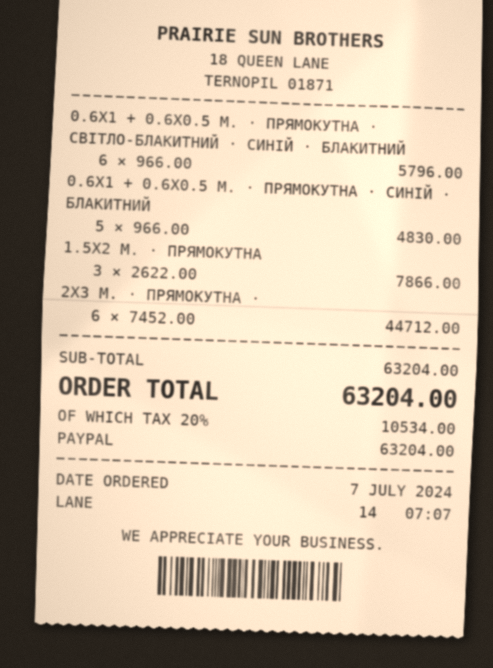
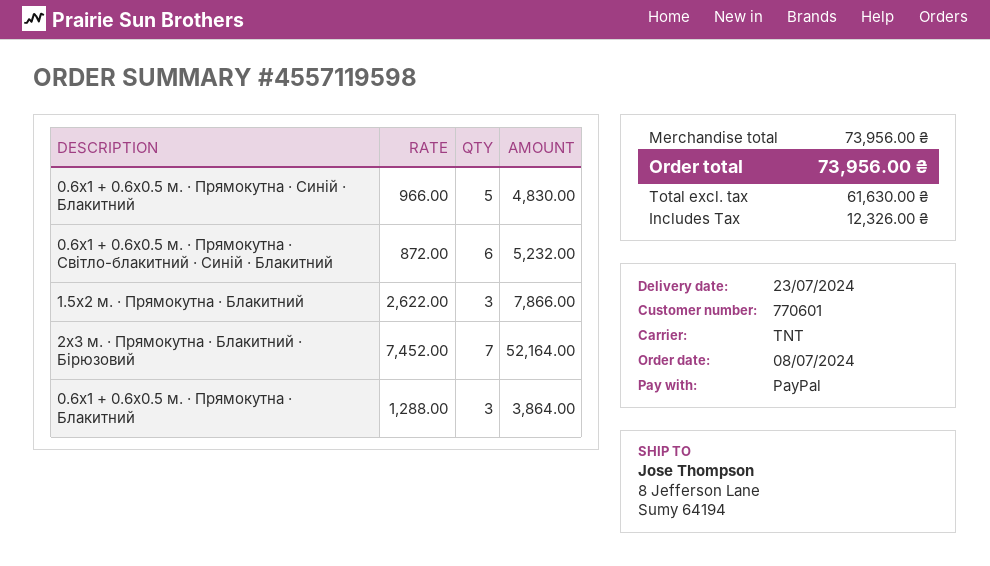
order date: 2024-07-07 -> 2024-07-08
0.6X1 + 0.6X0.5 М. · ПРЯМОКУТНА · СВІТЛО-БЛАКИТНИЙ · СИНІЙ · БЛАКИТНИЙ: 6 x 966.00 = 5796.00 -> 6 x 872.00 = 5232.00
2X3 М. · ПРЯМОКУТНА ·: 6 x 7452.00 = 44712.00 -> 7 x 7452.00 = 52164.00
0.6x1 + 0.6x0.5 м. · Прямокутна · Блакитний: none -> 3 x 1288.00 = 3864.00
subtotal: 63204.00 -> 73956.00
tax: 10534.00 -> 12326.00
total: 63204.00 -> 73956.00

